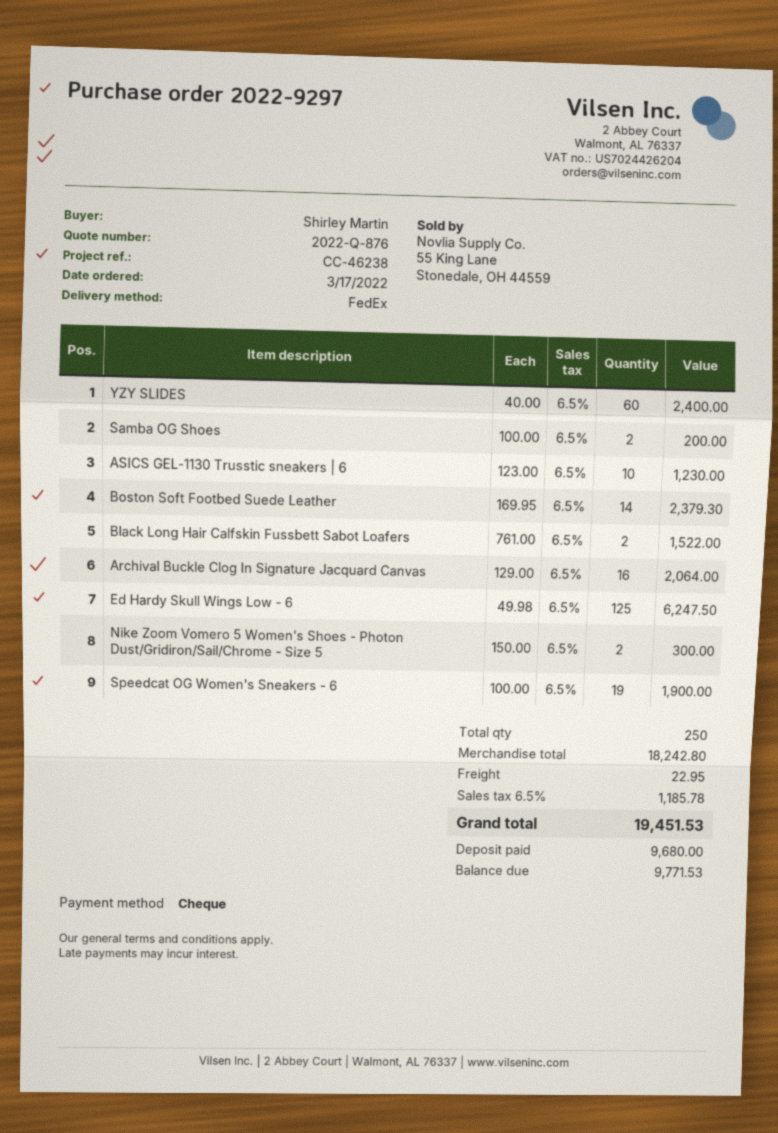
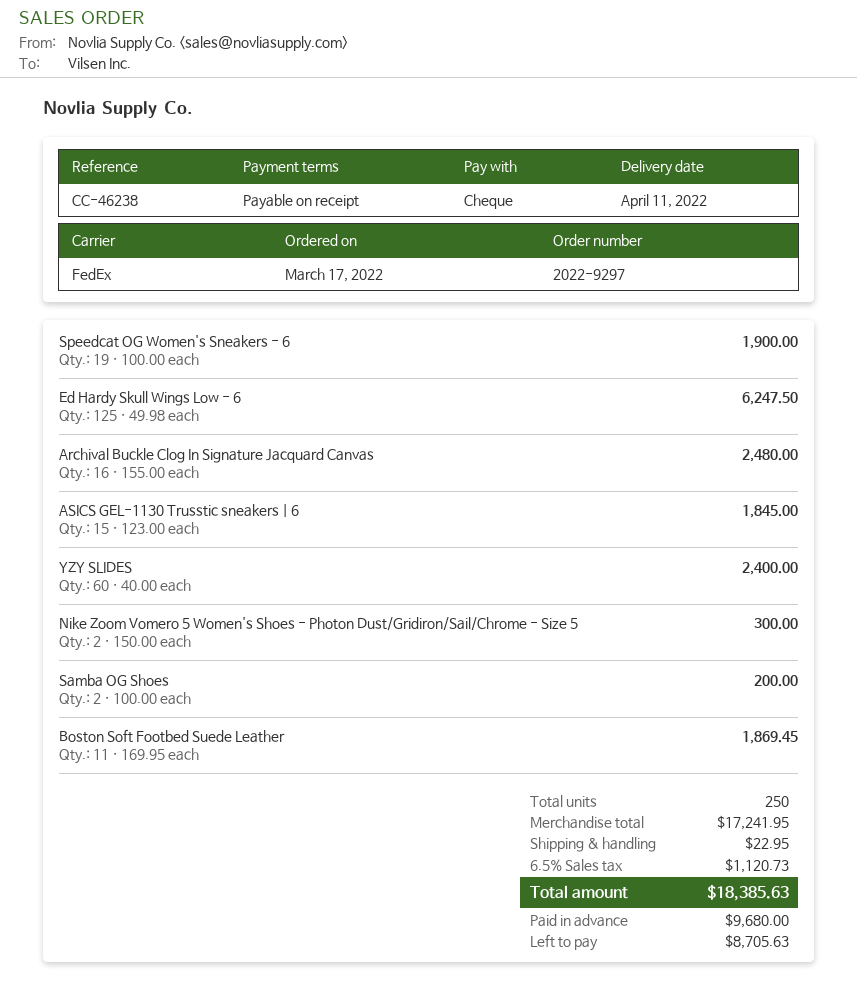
ASICS GEL-1130 Trusstic sneakers | 6: 10 x 123.00 = 1230.00 -> 15 x 123.00 = 1845.00
Boston Soft Footbed Suede Leather: 14 x 169.95 = 2379.30 -> 11 x 169.95 = 1869.45
Black Long Hair Calfskin Fussbett Sabot Loafers: 2 x 761.00 = 1522.00 -> none
Archival Buckle Clog In Signature Jacquard Canvas: 16 x 129.00 = 2064.00 -> 16 x 155.00 = 2480.00
subtotal: 18242.80 -> 17241.95
tax: 6.5% = 1185.78 -> 6.5% = 1120.73
total: 19451.53 -> 18385.63
balance: 9771.53 -> 8705.63

